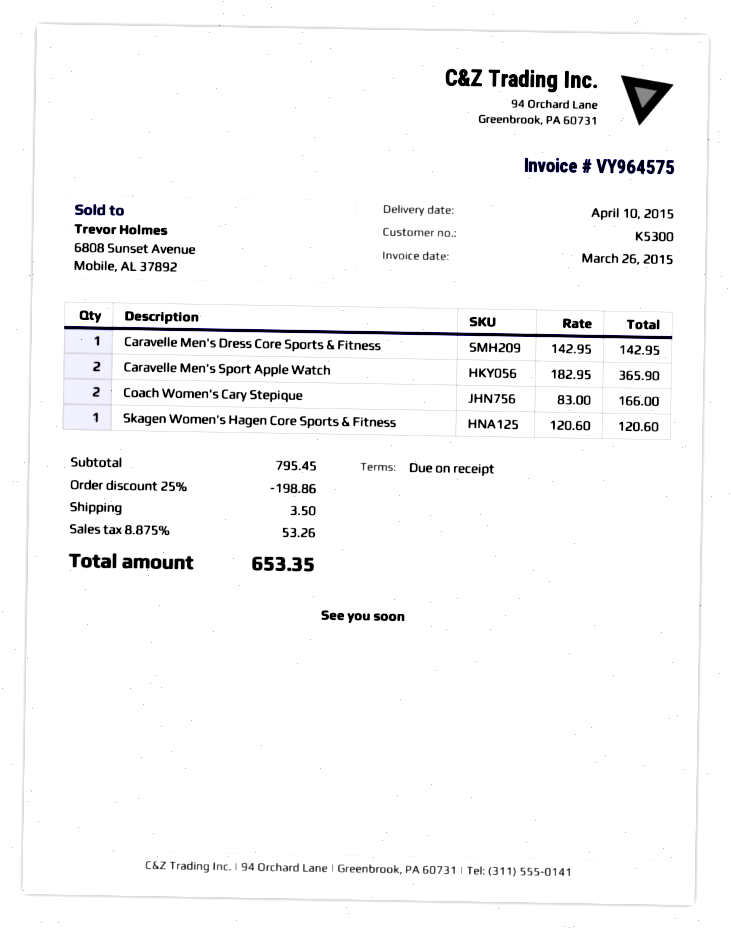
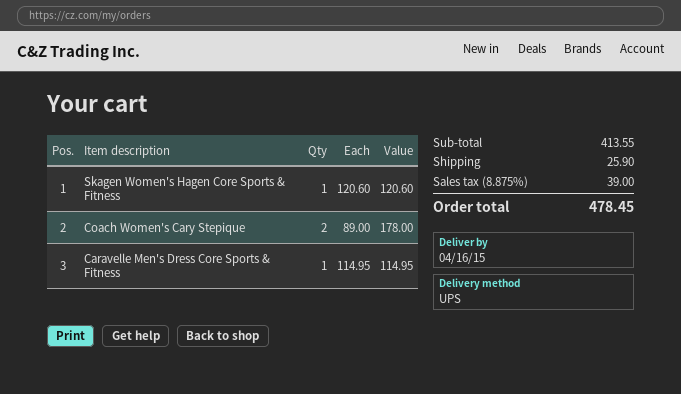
delivery date: 2015-04-10 -> 2015-04-16
Caravelle Men's Dress Core Sports & Fitness: 1 x 142.95 = 142.95 -> 1 x 114.95 = 114.95
Caravelle Men's Sport Apple Watch: 2 x 182.95 = 365.90 -> none
Coach Women's Cary Stepique: 2 x 83.00 = 166.00 -> 2 x 89.00 = 178.00
subtotal: 795.45 -> 413.55
discount: 25% = 198.86 -> none
shipping: 3.50 -> 25.90
tax: 8.875% = 53.26 -> 8.875% = 39.00
total: 653.35 -> 478.45

